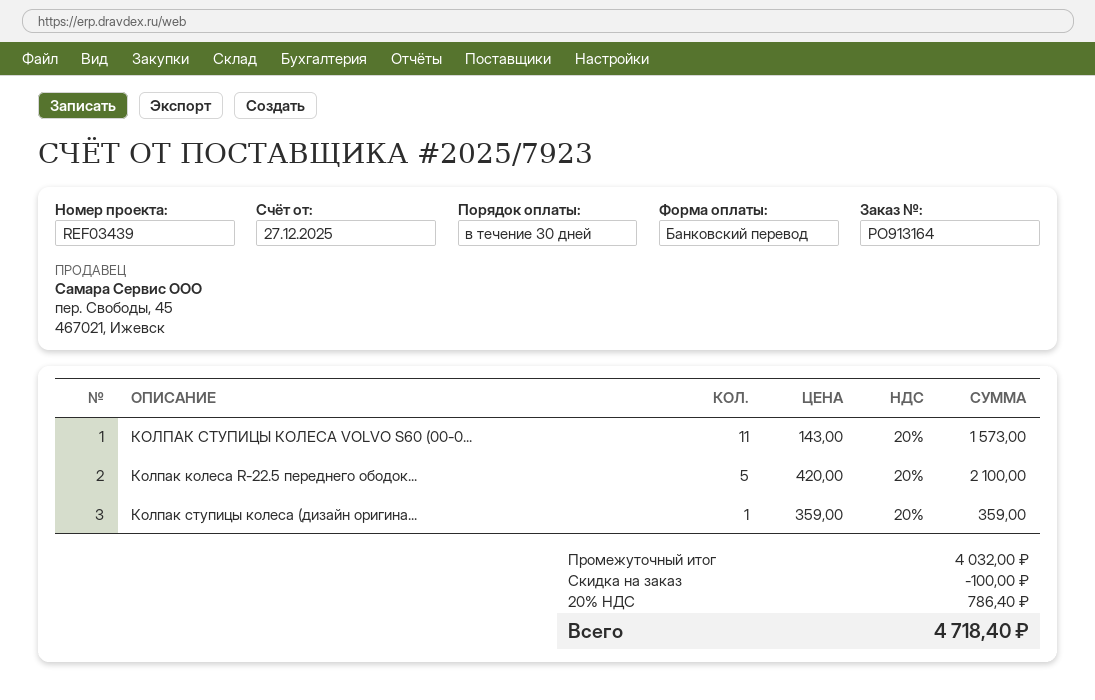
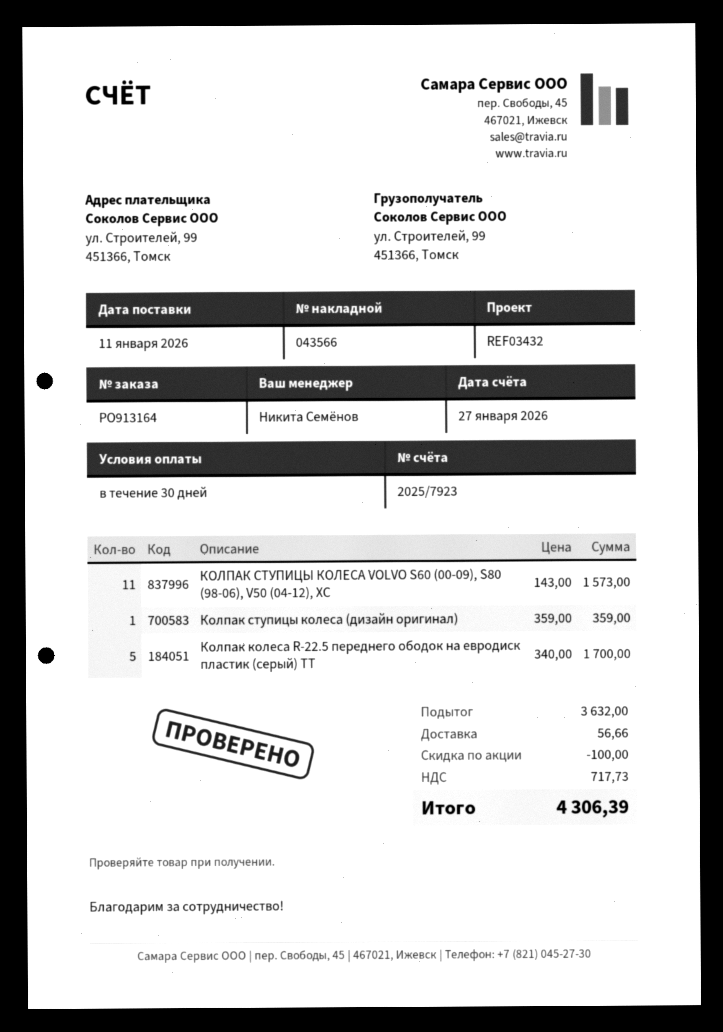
invoice date: 2025-12-27 -> 2026-01-27
reference: REF03439 -> REF03432
Колпак колеса R-22.5 переднего ободок...: 5 x 420.00 = 2100.00 -> 5 x 340.00 = 1700.00
subtotal: 4032.00 -> 3632.00
shipping: none -> 56.66
tax: 786.40 -> 717.73
total: 4718.40 -> 4306.39

